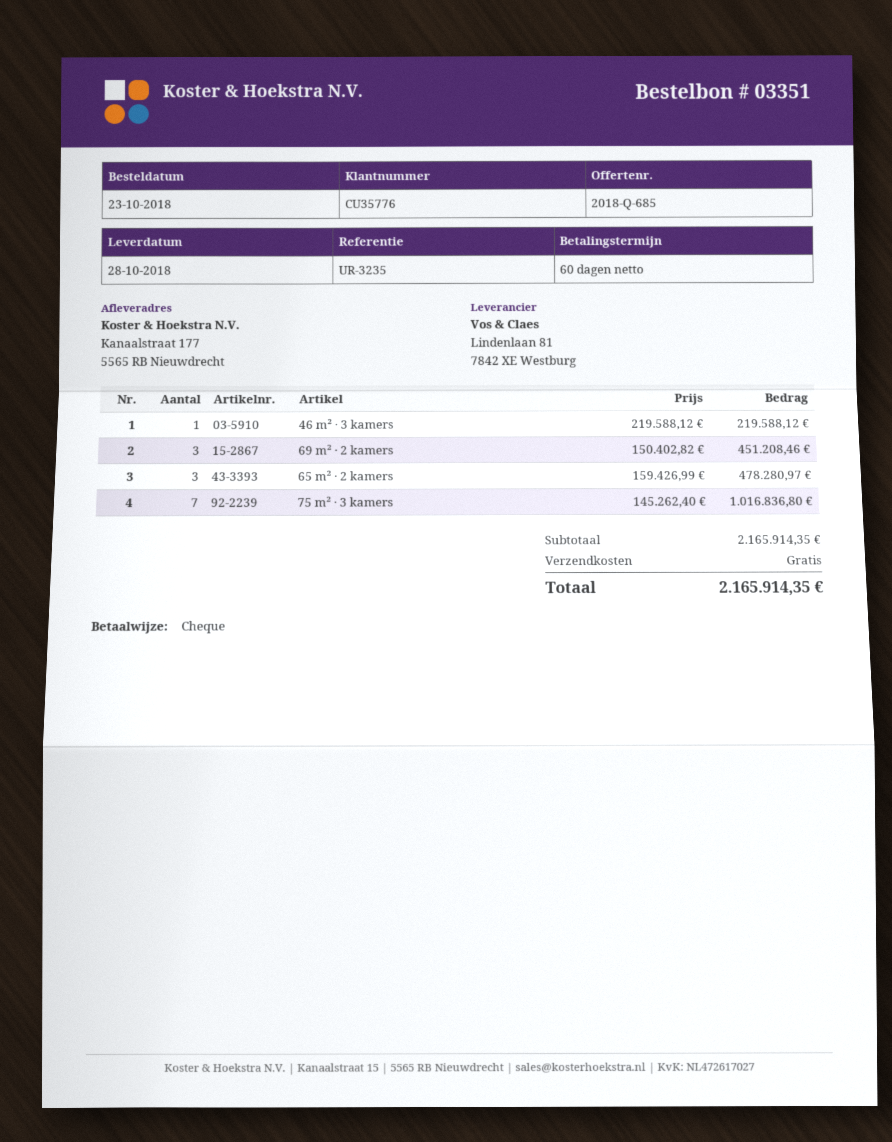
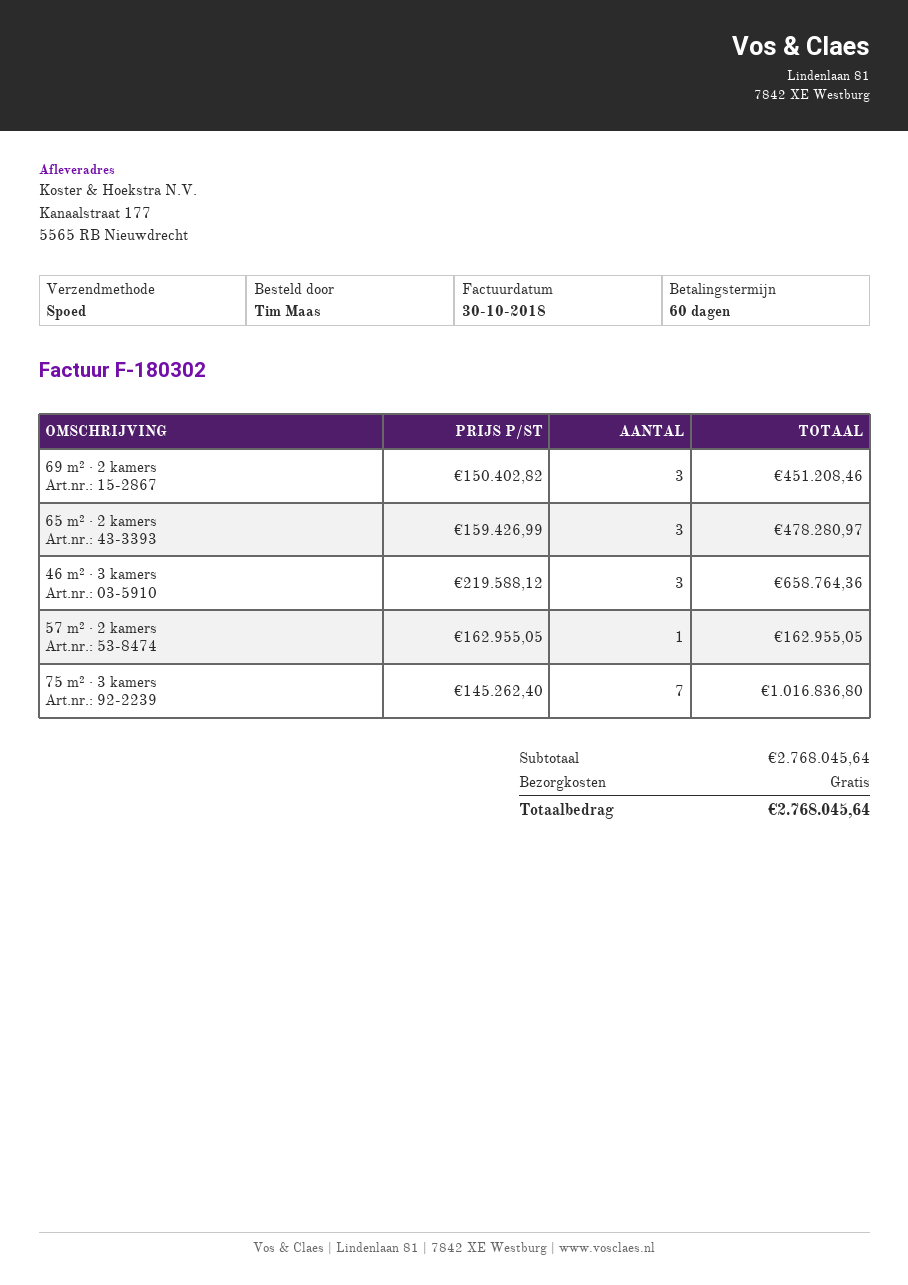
46 m² · 3 kamers: 1 x 219588.12 = 219588.12 -> 3 x 219588.12 = 658764.36
57 m² · 2 kamers: none -> 1 x 162955.05 = 162955.05
subtotal: 2165914.35 -> 2768045.64
total: 2165914.35 -> 2768045.64

